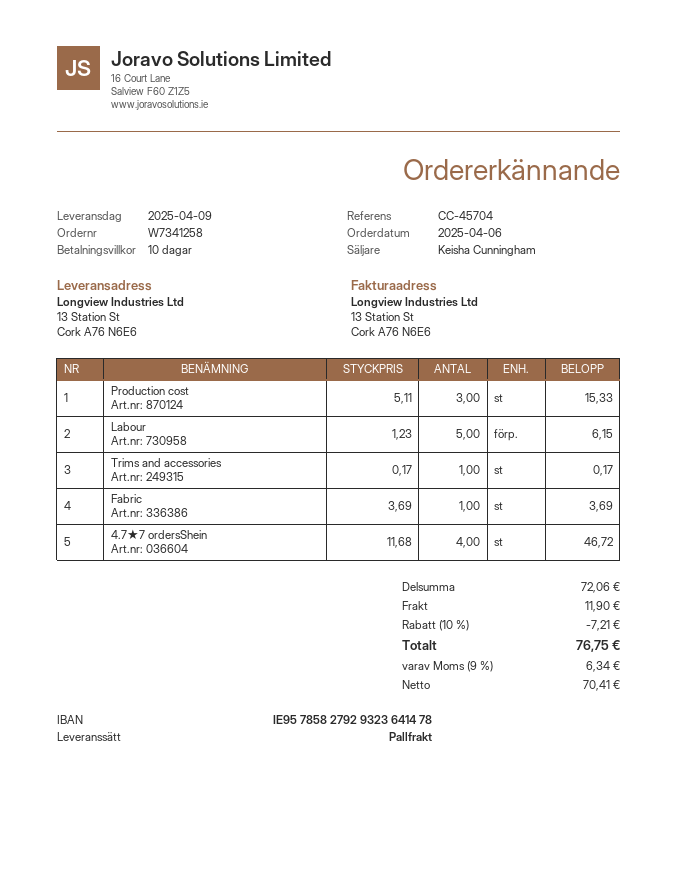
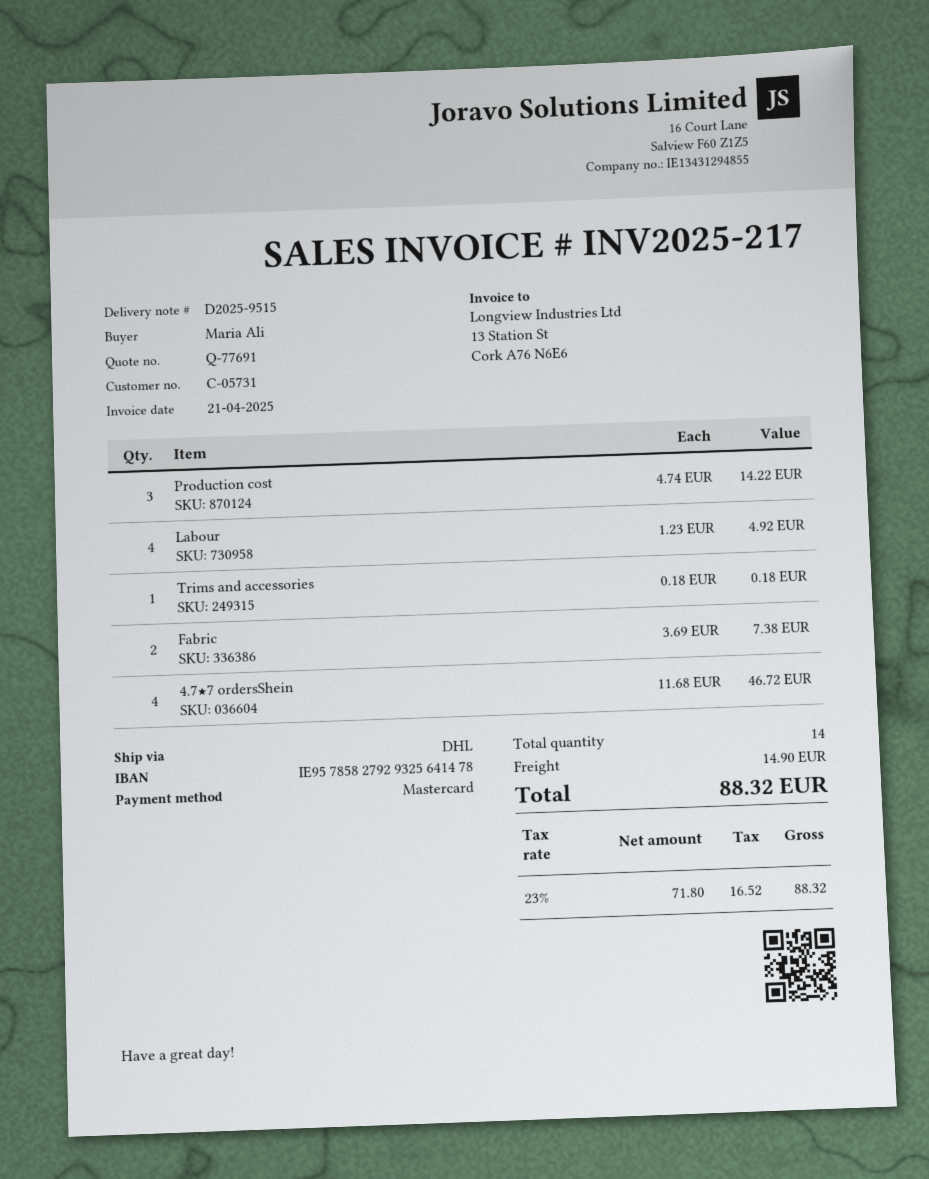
bank account: IE95785827929323641478 -> IE95785827929325641478
shipping method: pallet freight -> DHL
Production cost: 3 x 5.11 = 15.33 -> 3 x 4.74 = 14.22
Labour: 5 x 1.23 = 6.15 -> 4 x 1.23 = 4.92
Trims and accessories: 1 x 0.17 = 0.17 -> 1 x 0.18 = 0.18
Fabric: 1 x 3.69 = 3.69 -> 2 x 3.69 = 7.38
discount: 10% = 7.21 -> none
shipping: 11.90 -> 14.90
net: 70.41 -> 71.80
tax: 9% = 6.34 -> 23% = 16.52
total: 76.75 -> 88.32

